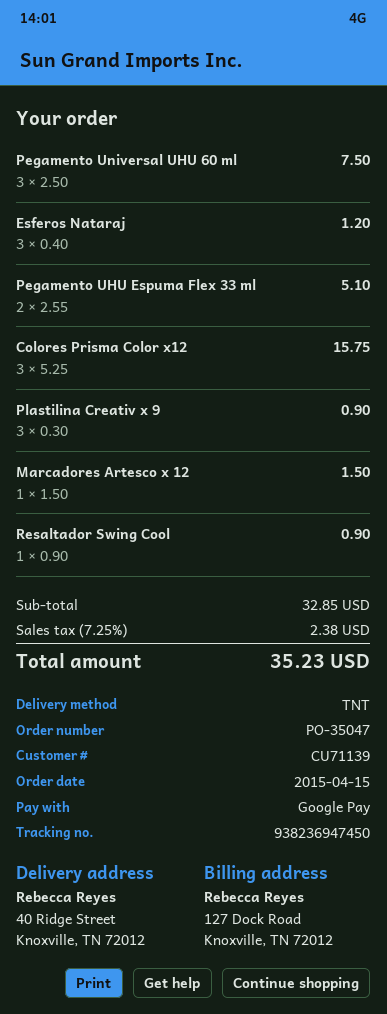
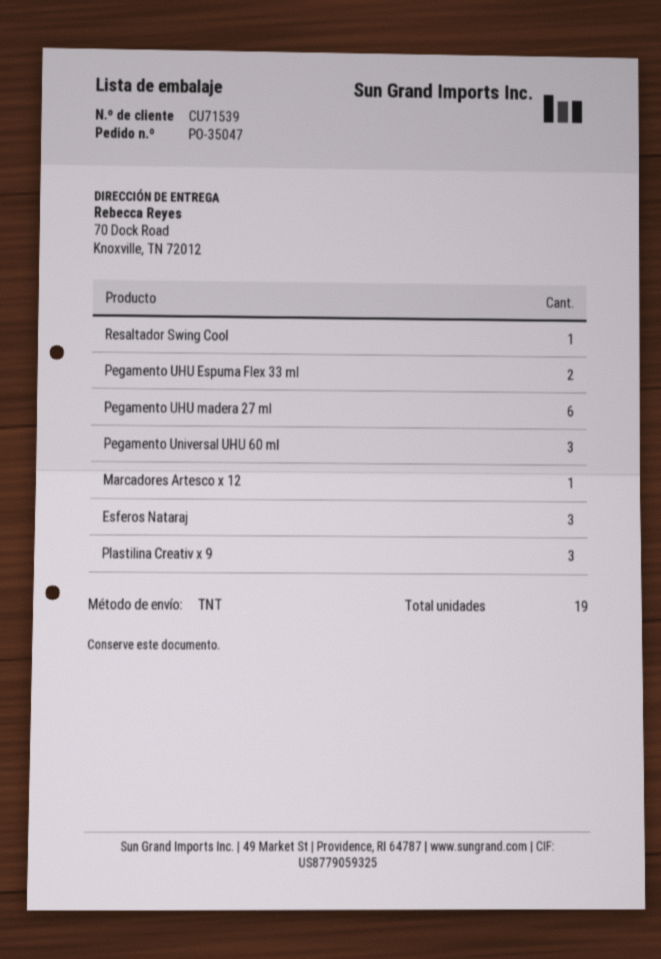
customer number: CU71139 -> CU71539
ship to: 40 Ridge Street, Knoxville, TN 72012 -> 70 Dock Road, Knoxville, TN 72012
Colores Prisma Color x12: 3 -> none
Pegamento UHU madera 27 ml: none -> 6

